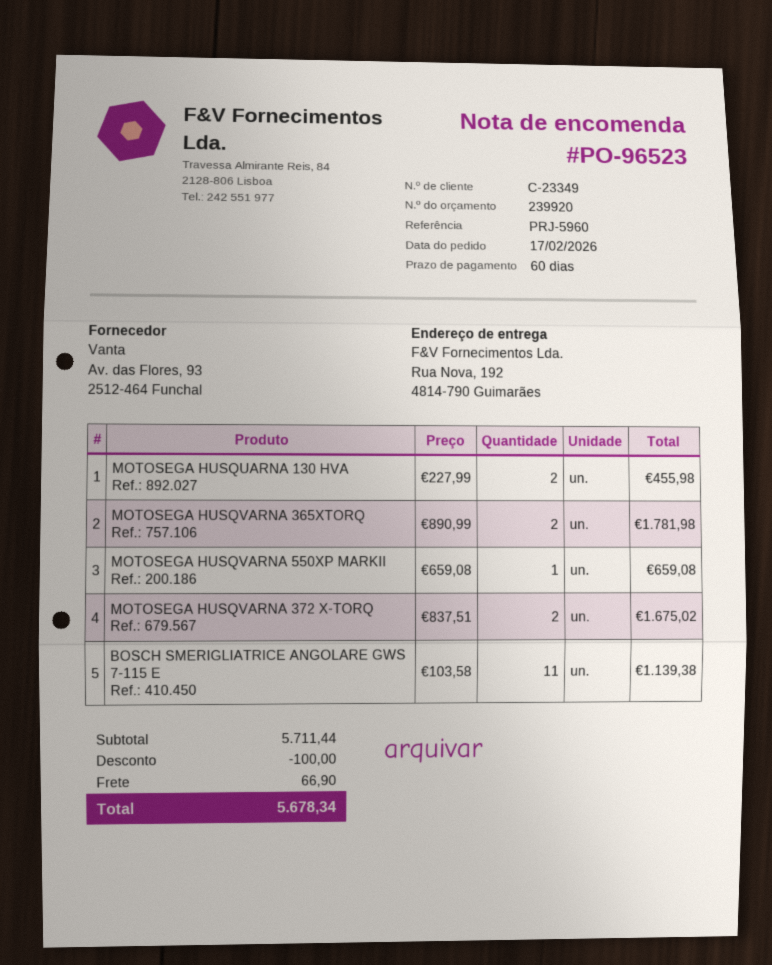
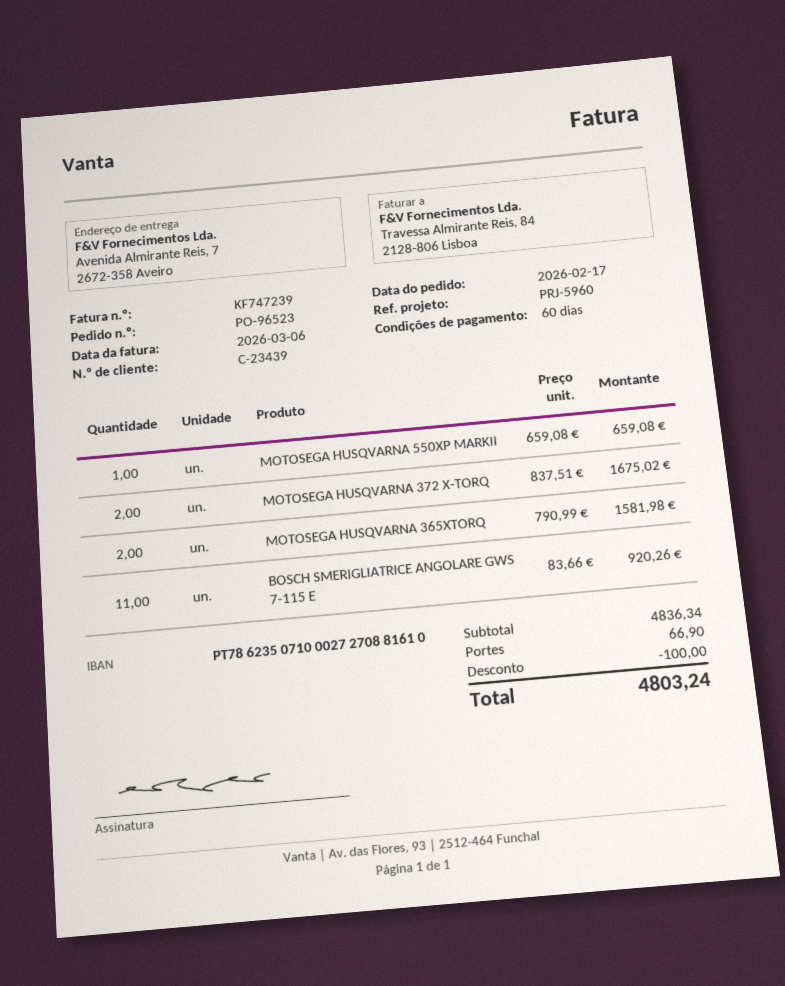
customer number: C-23349 -> C-23439
ship to: Rua Nova, 192, 4814-790 Guimarães -> Avenida Almirante Reis, 7, 2672-358 Aveiro
MOTOSEGA HUSQUARNA 130 HVA: 2 x 227.99 = 455.98 -> none
MOTOSEGA HUSQVARNA 365XTORQ: 2 x 890.99 = 1781.98 -> 2 x 790.99 = 1581.98
BOSCH SMERIGLIATRICE ANGOLARE GWS 7-115 E: 11 x 103.58 = 1139.38 -> 11 x 83.66 = 920.26
subtotal: 5711.44 -> 4836.34
total: 5678.34 -> 4803.24

